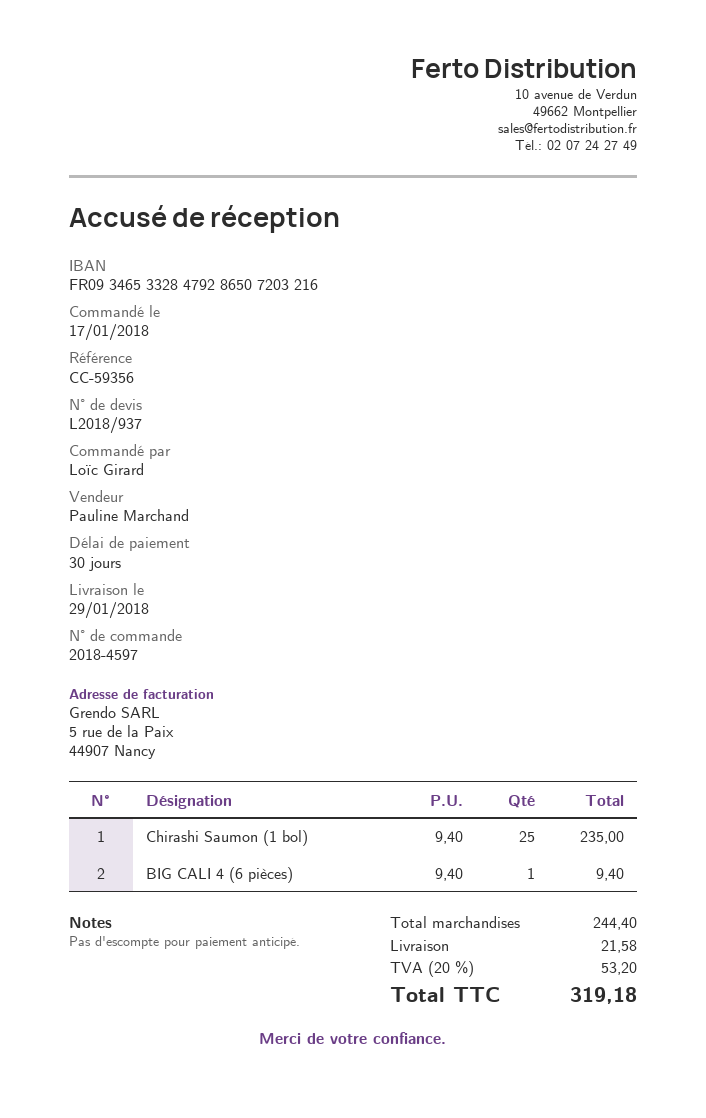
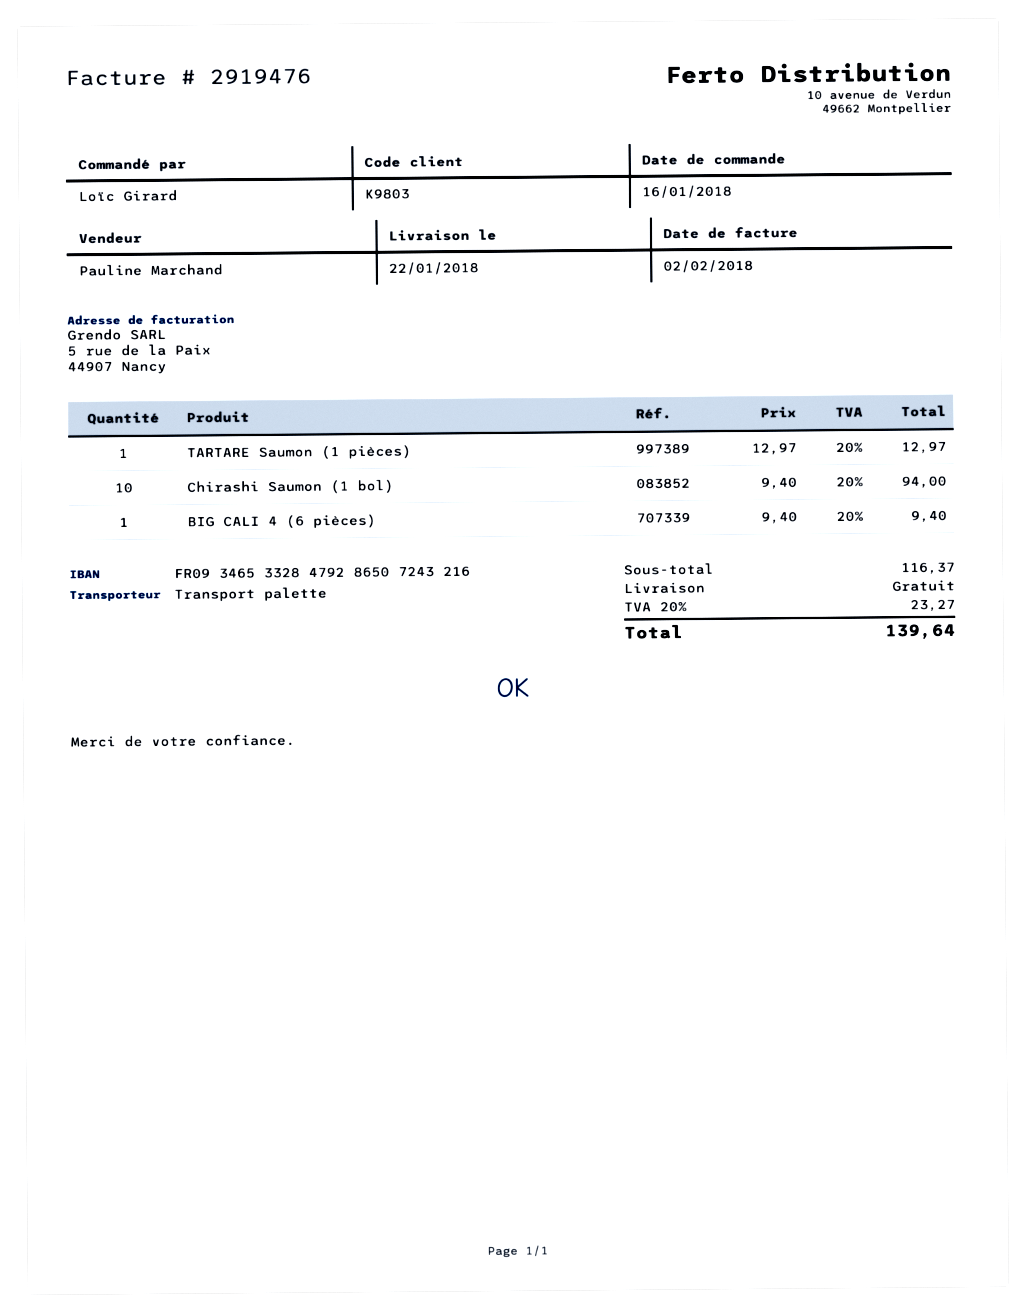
order date: 2018-01-17 -> 2018-01-16
delivery date: 2018-01-29 -> 2018-01-22
bank account: FR0934653328479286507203216 -> FR0934653328479286507243216
Chirashi Saumon (1 bol): 25 x 9.40 = 235.00 -> 10 x 9.40 = 94.00
TARTARE Saumon (1 pièces): none -> 1 x 12.97 = 12.97
subtotal: 244.40 -> 116.37
shipping: 21.58 -> 0.00
tax: 20% = 53.20 -> 20% = 23.27
total: 319.18 -> 139.64

